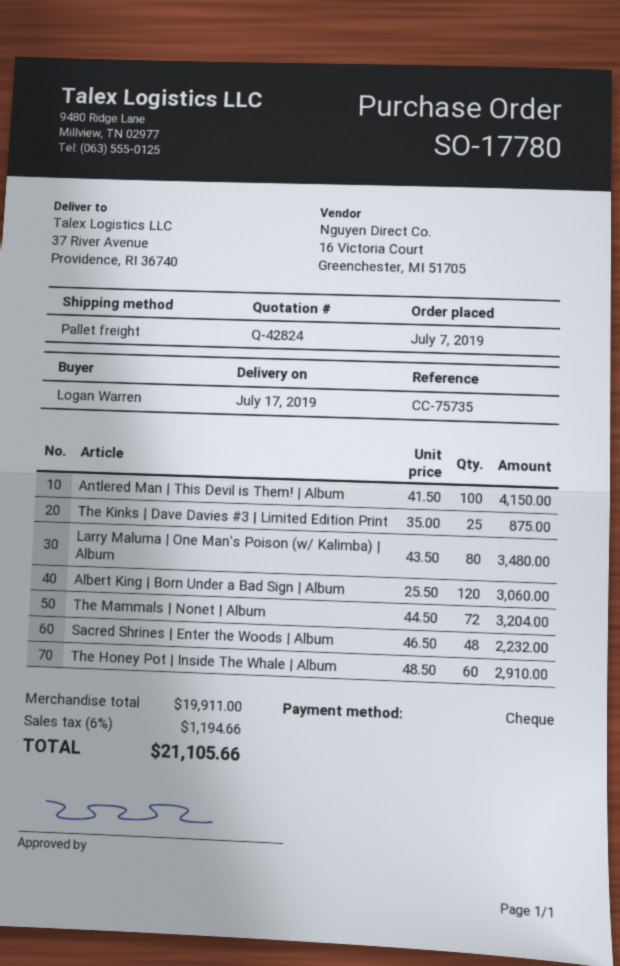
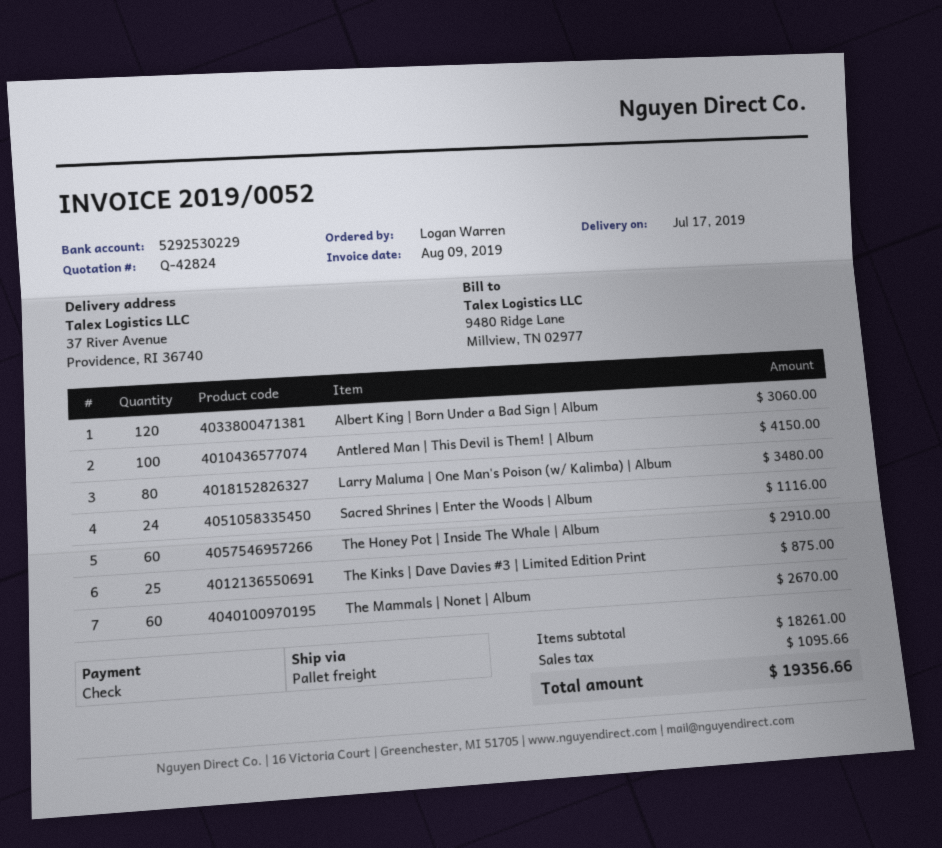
The Mammals | Nonet | Album: 72 for 3204.00 -> 60 for 2670.00
Sacred Shrines | Enter the Woods | Album: 48 for 2232.00 -> 24 for 1116.00
subtotal: 19911.00 -> 18261.00
tax: 1194.66 -> 1095.66
total: 21105.66 -> 19356.66

